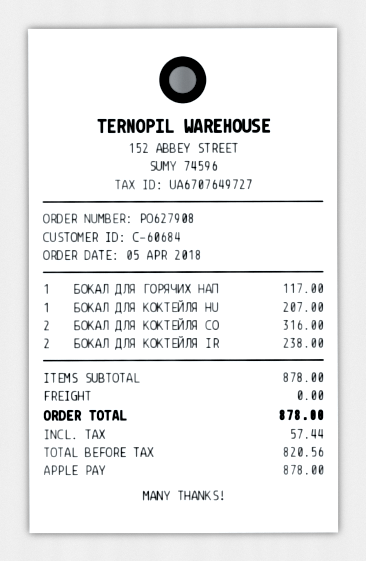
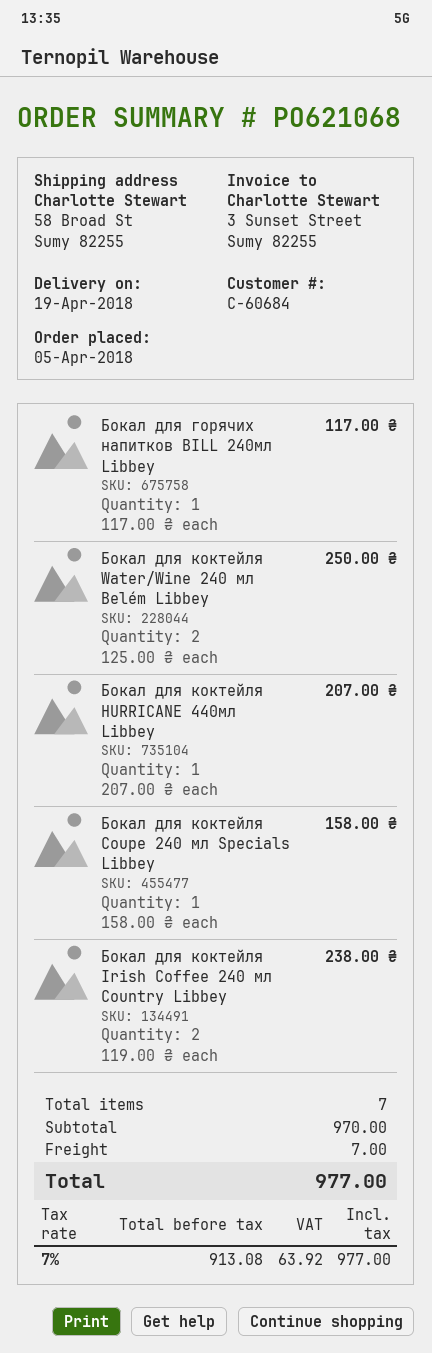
order number: PO627908 -> PO621068
БОКАЛ ДЛЯ КОКТЕЙЛЯ CO: 2 for 316.00 -> 1 for 158.00
Бокал для коктейля Water/Wine 240 мл Belém Libbey: none -> 2 for 250.00
subtotal: 878.00 -> 970.00
shipping: 0.00 -> 7.00
net: 820.56 -> 913.08
tax: 57.44 -> 63.92
total: 878.00 -> 977.00

